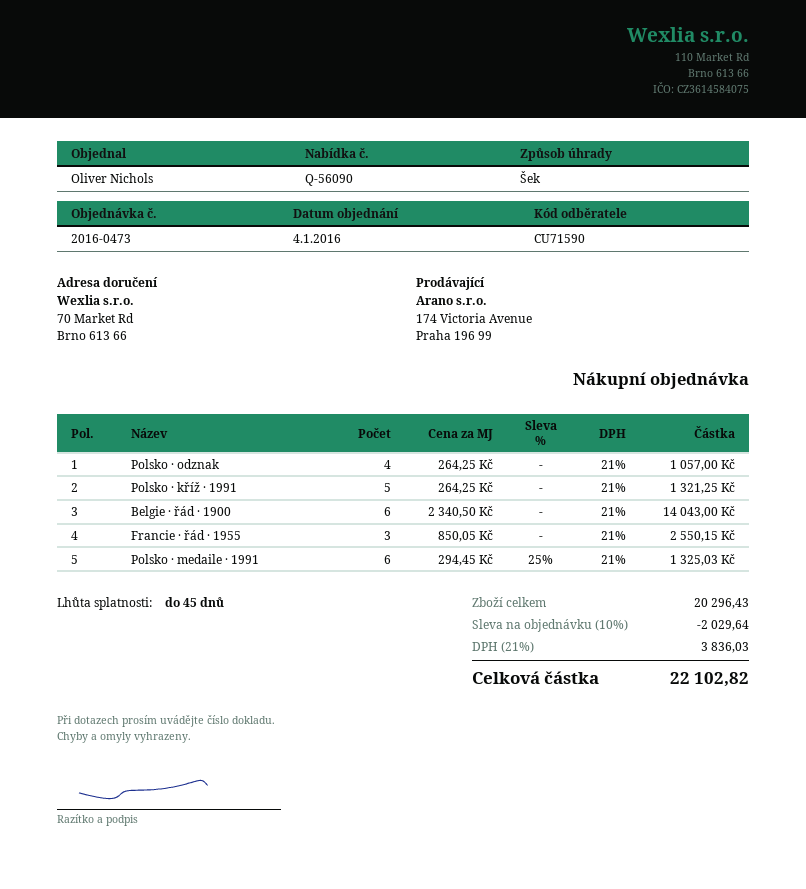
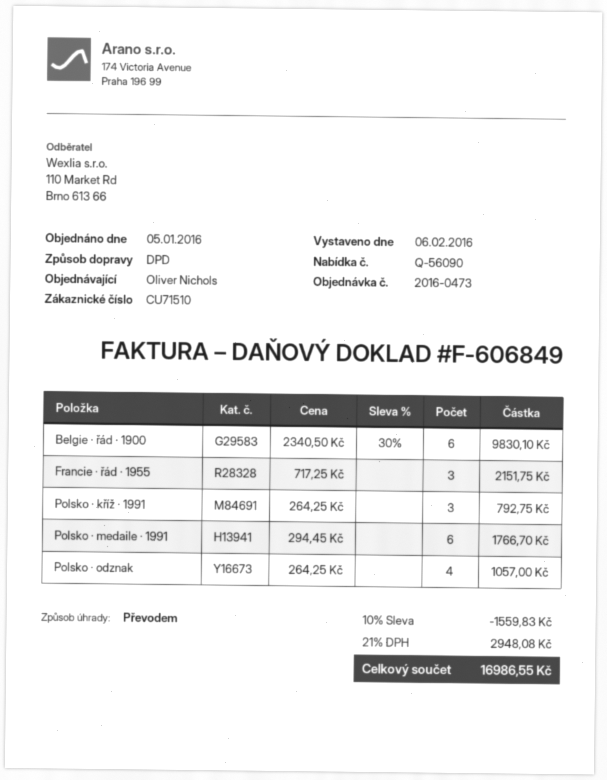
order date: 2016-01-04 -> 2016-01-05
customer number: CU71590 -> CU71510
payment method: cheque -> bank transfer
Polsko · kříž · 1991: 5 x 264.25 = 1321.25 -> 3 x 264.25 = 792.75
Belgie · řád · 1900: 6 x 2340.50 = 14043.00 -> 6 x 2340.50 - 30% = 9830.10
Francie · řád · 1955: 3 x 850.05 = 2550.15 -> 3 x 717.25 = 2151.75
Polsko · medaile · 1991: 6 x 294.45 - 25% = 1325.03 -> 6 x 294.45 = 1766.70
discount: 10% = 2029.64 -> 10% = 1559.83
tax: 21% = 3836.03 -> 21% = 2948.08
total: 22102.82 -> 16986.55

